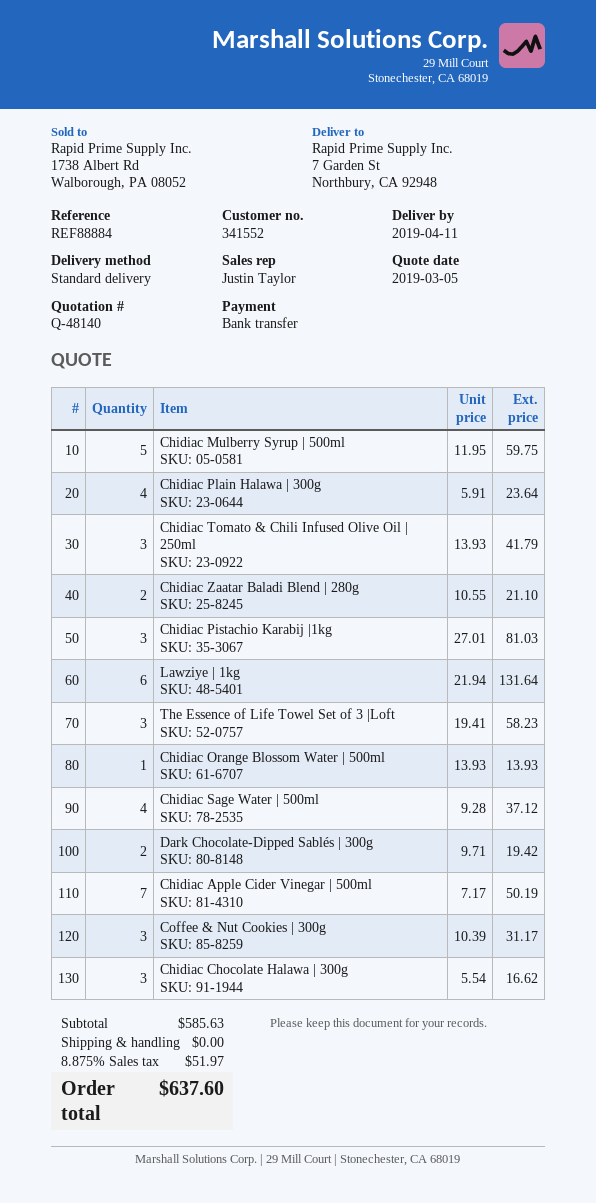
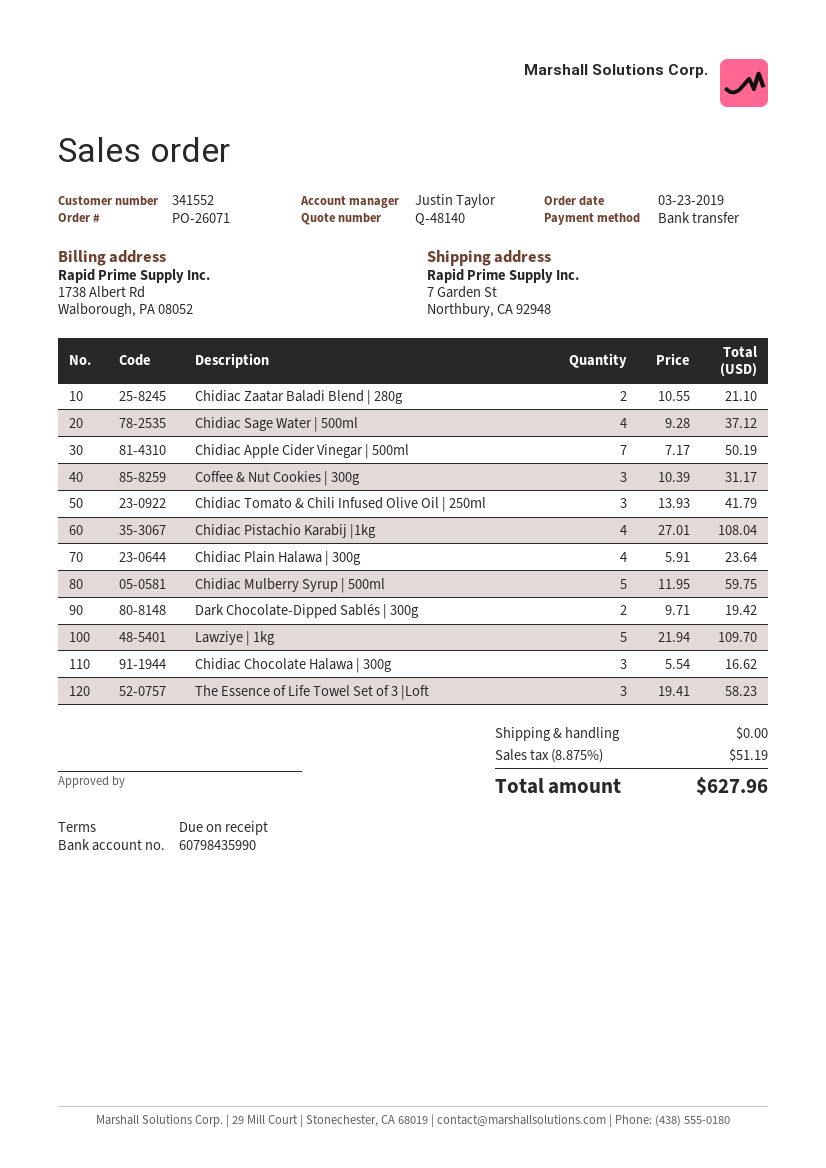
Chidiac Pistachio Karabij |1kg: 3 x 27.01 = 81.03 -> 4 x 27.01 = 108.04
Lawziye | 1kg: 6 x 21.94 = 131.64 -> 5 x 21.94 = 109.70
Chidiac Orange Blossom Water | 500ml: 1 x 13.93 = 13.93 -> none
tax: 8.875% = 51.97 -> 8.875% = 51.19
total: 637.60 -> 627.96

